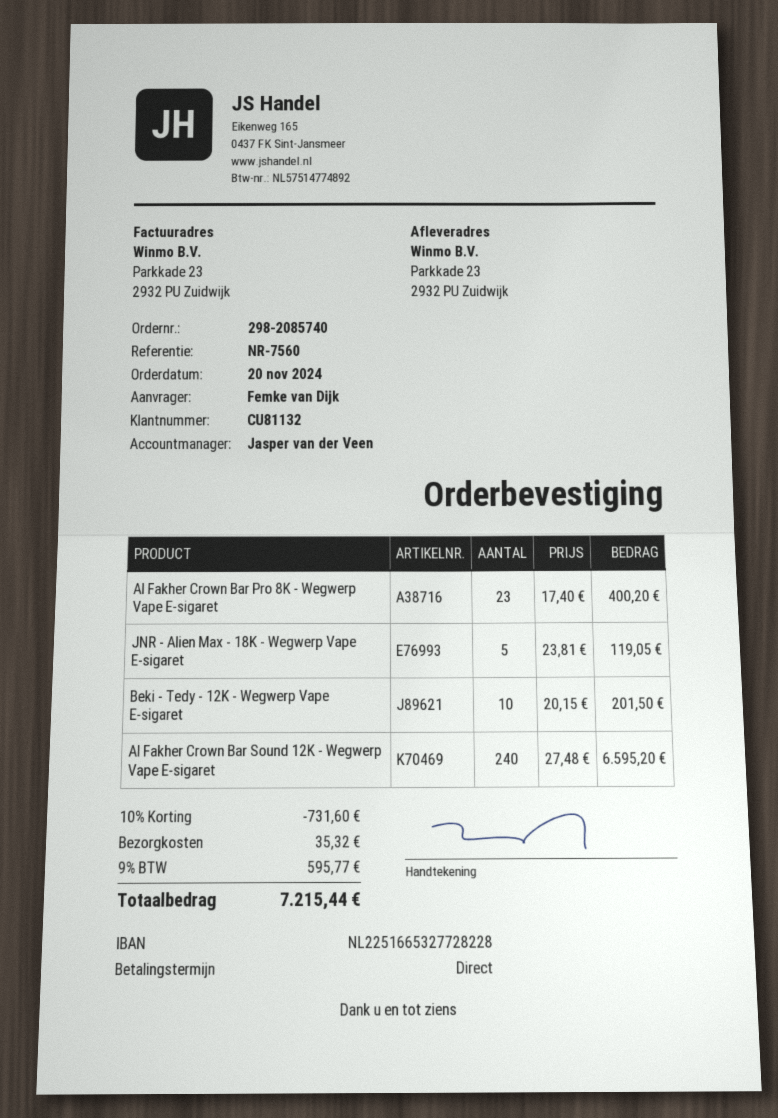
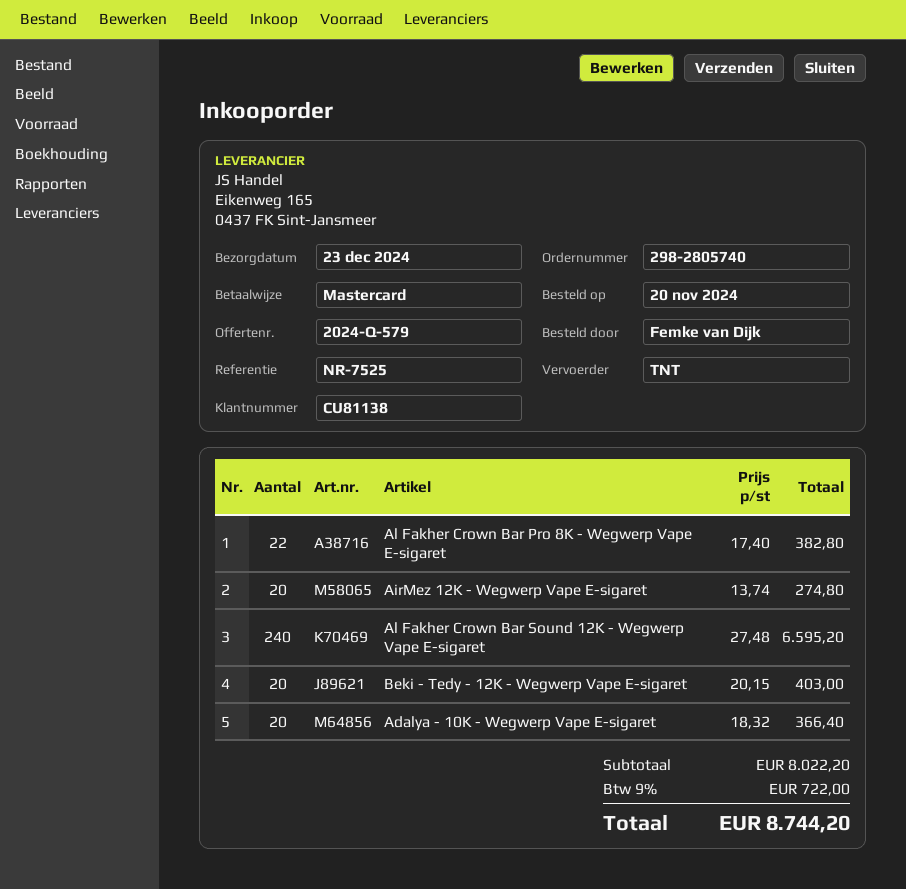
order number: 298-2085740 -> 298-2805740
customer number: CU81132 -> CU81138
reference: NR-7560 -> NR-7525
Al Fakher Crown Bar Pro 8K - Wegwerp Vape E-sigaret: 23 x 17.40 = 400.20 -> 22 x 17.40 = 382.80
JNR - Alien Max - 18K - Wegwerp Vape E-sigaret: 5 x 23.81 = 119.05 -> none
Beki - Tedy - 12K - Wegwerp Vape E-sigaret: 10 x 20.15 = 201.50 -> 20 x 20.15 = 403.00
AirMez 12K - Wegwerp Vape E-sigaret: none -> 20 x 13.74 = 274.80
Adalya - 10K - Wegwerp Vape E-sigaret: none -> 20 x 18.32 = 366.40
discount: 10% = 731.60 -> none
shipping: 35.32 -> none
tax: 9% = 595.77 -> 9% = 722.00
total: 7215.44 -> 8744.20

